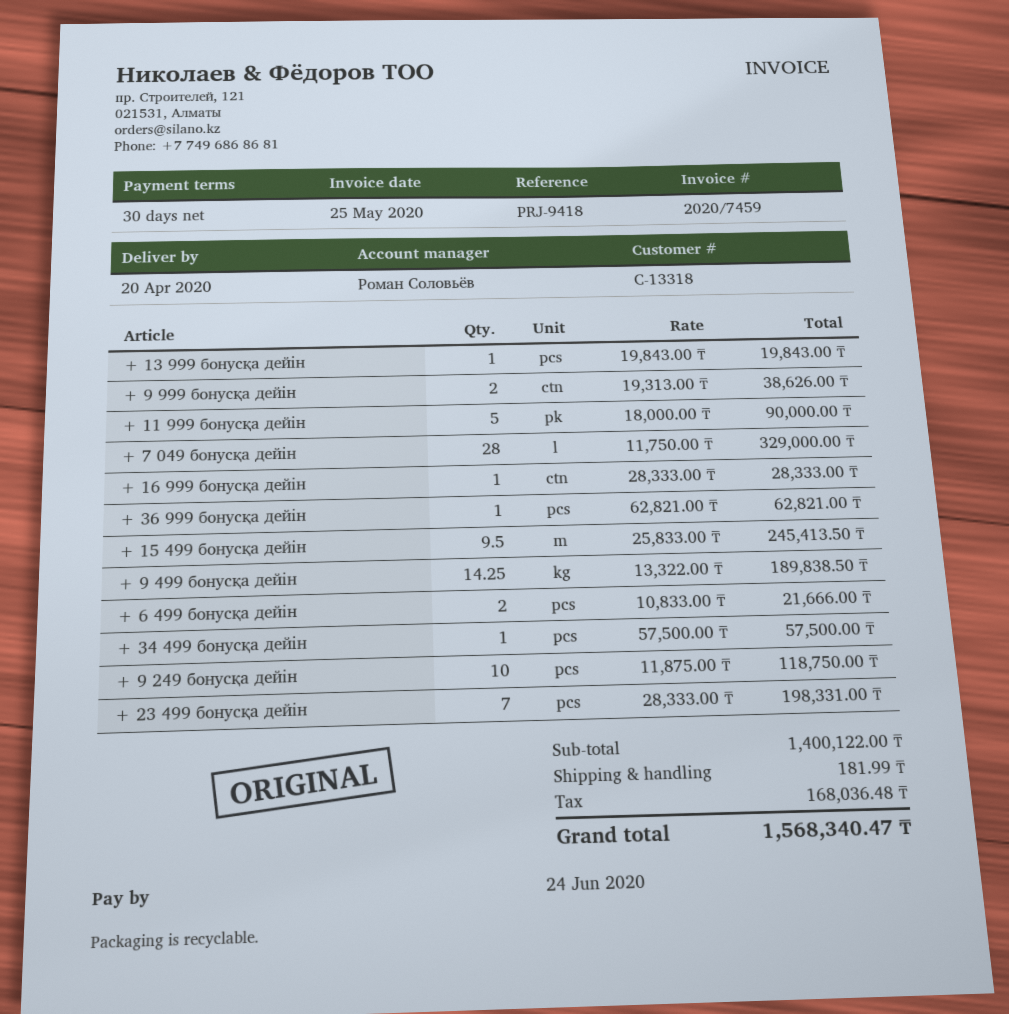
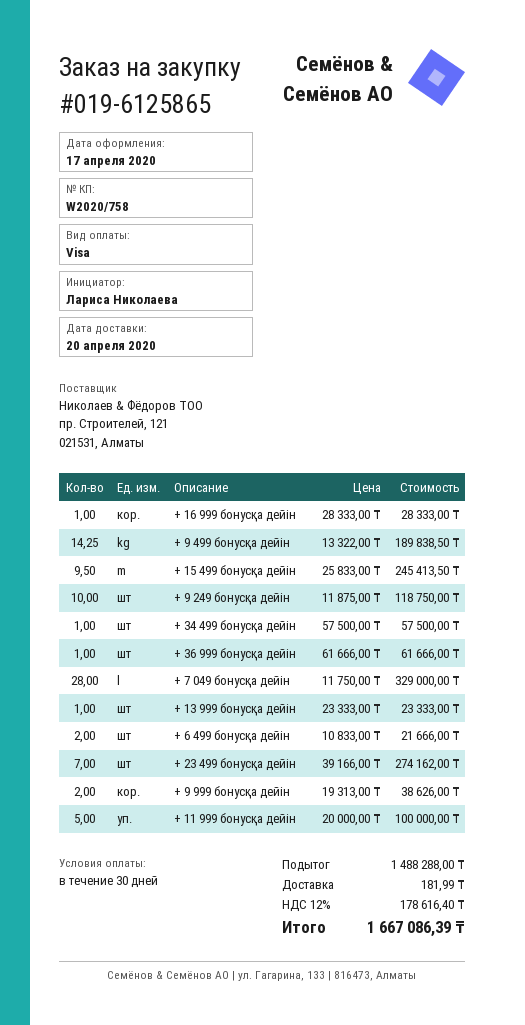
+ 13 999 бонусқа дейін: 1 x 19843.00 = 19843.00 -> 1 x 23333.00 = 23333.00
+ 11 999 бонусқа дейін: 5 x 18000.00 = 90000.00 -> 5 x 20000.00 = 100000.00
+ 36 999 бонусқа дейін: 1 x 62821.00 = 62821.00 -> 1 x 61666.00 = 61666.00
+ 23 499 бонусқа дейін: 7 x 28333.00 = 198331.00 -> 7 x 39166.00 = 274162.00
subtotal: 1400122.00 -> 1488288.00
tax: 168036.48 -> 178616.40
total: 1568340.47 -> 1667086.39

